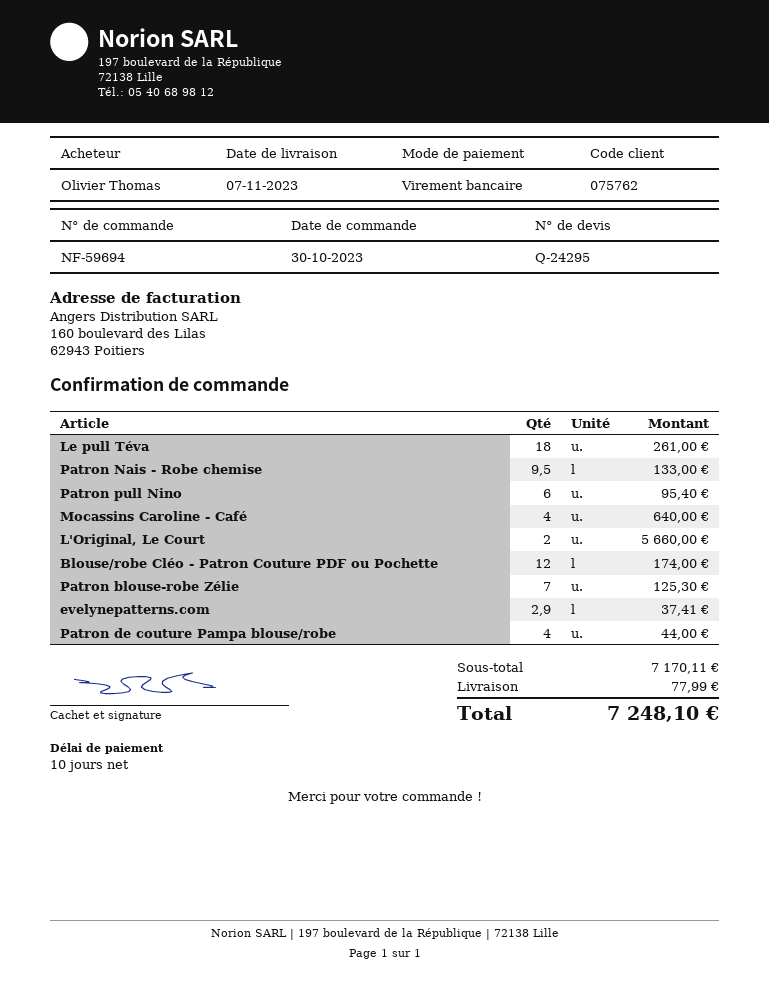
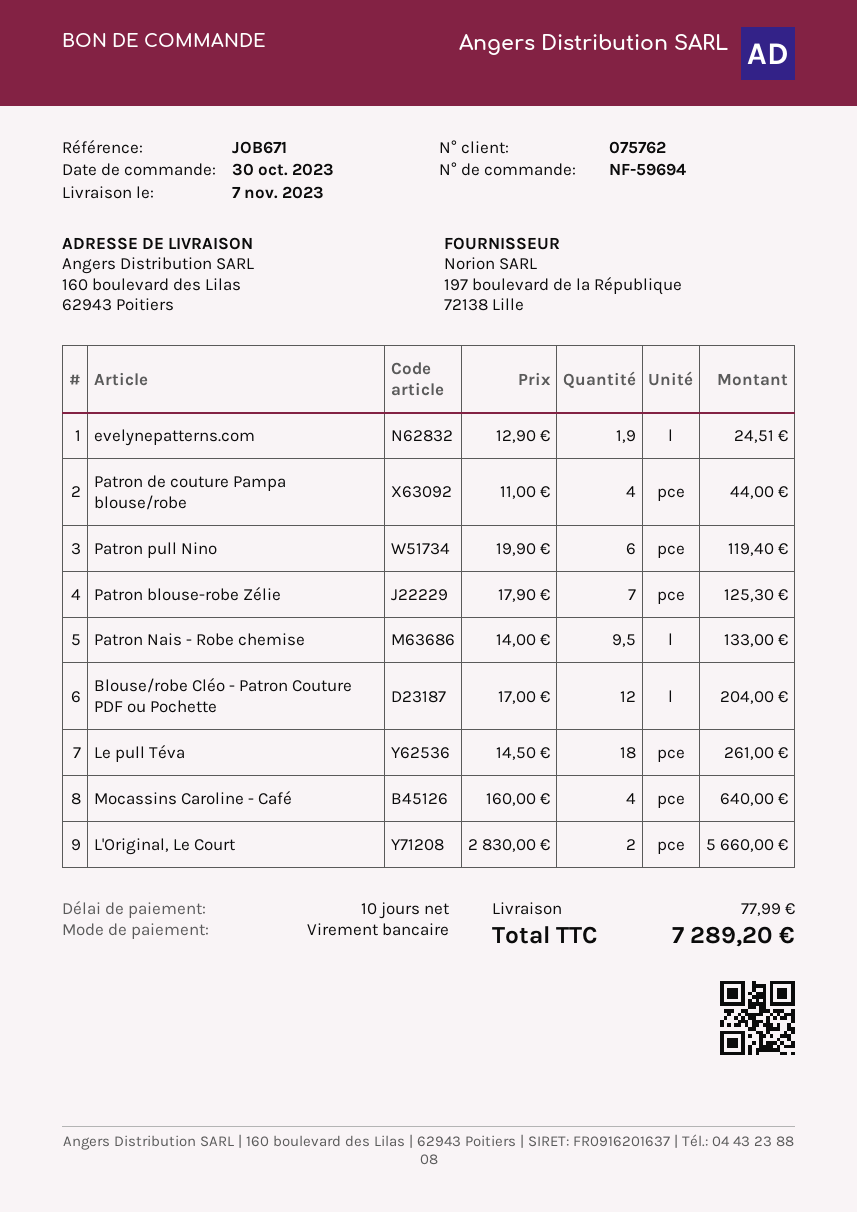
Patron pull Nino: 6 for 95.40 -> 6 for 119.40
Blouse/robe Cléo - Patron Couture PDF ou Pochette: 12 for 174.00 -> 12 for 204.00
evelynepatterns.com: 2.9 for 37.41 -> 1.9 for 24.51
total: 7248.10 -> 7289.20

